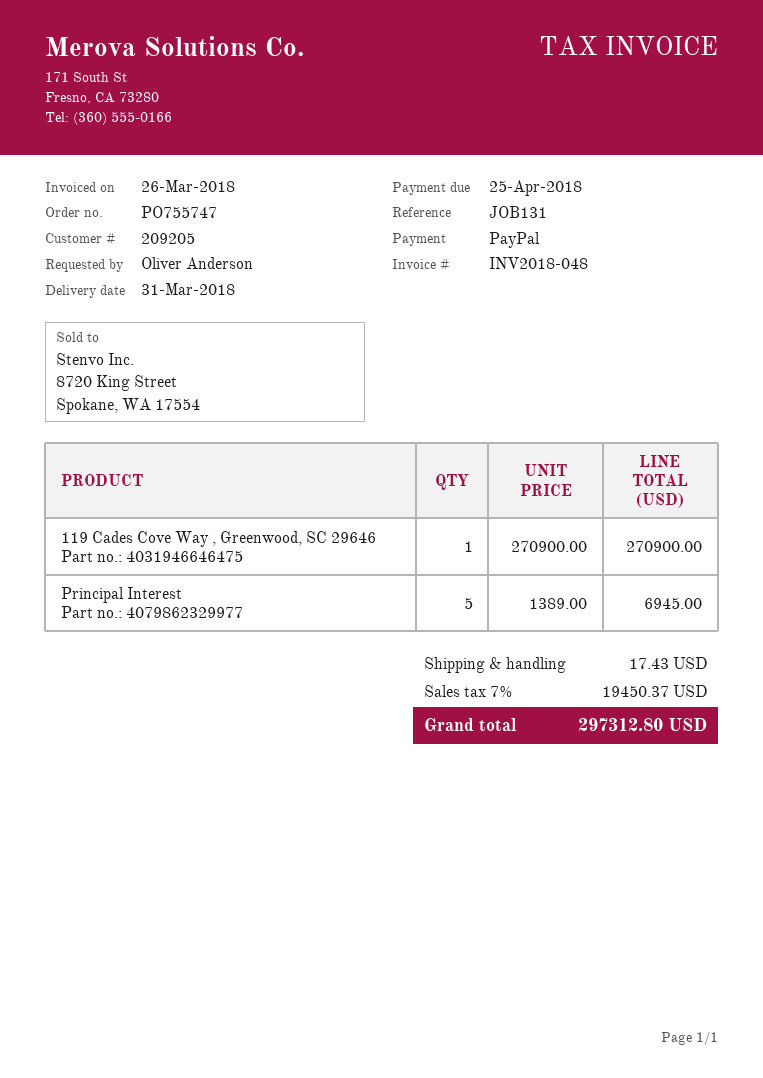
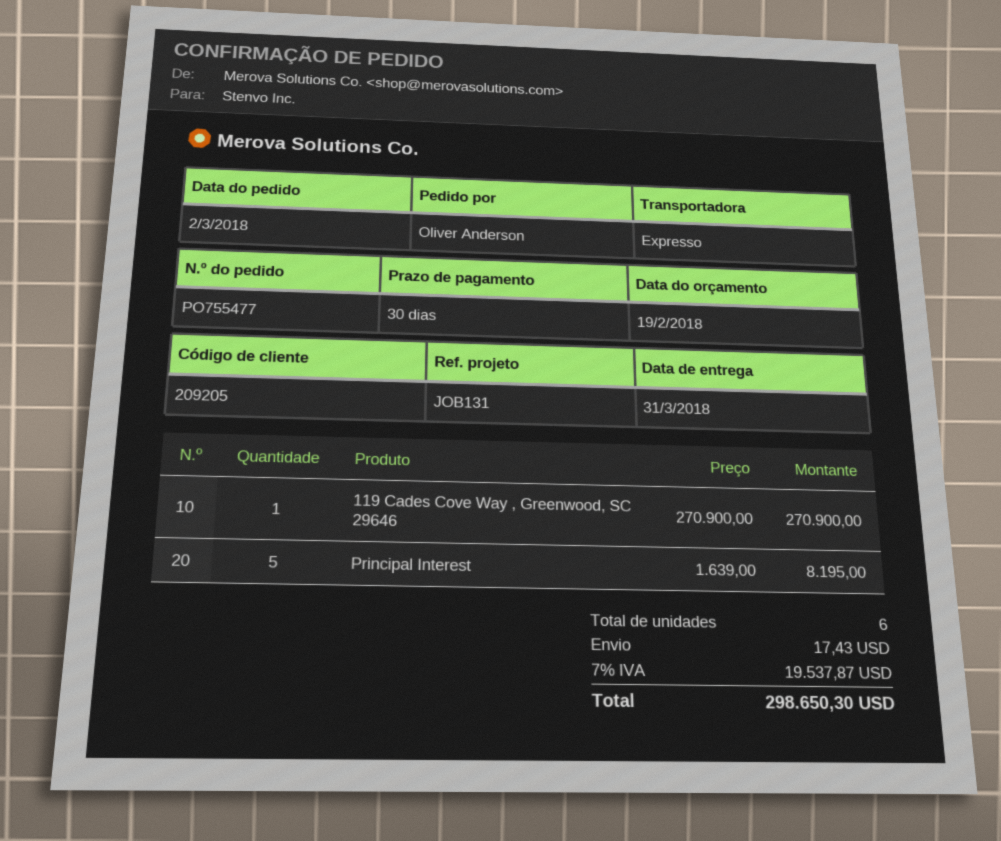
order number: PO755747 -> PO755477
Principal Interest: 5 x 1389.00 = 6945.00 -> 5 x 1639.00 = 8195.00
tax: 7% = 19450.37 -> 7% = 19537.87
total: 297312.80 -> 298650.30

